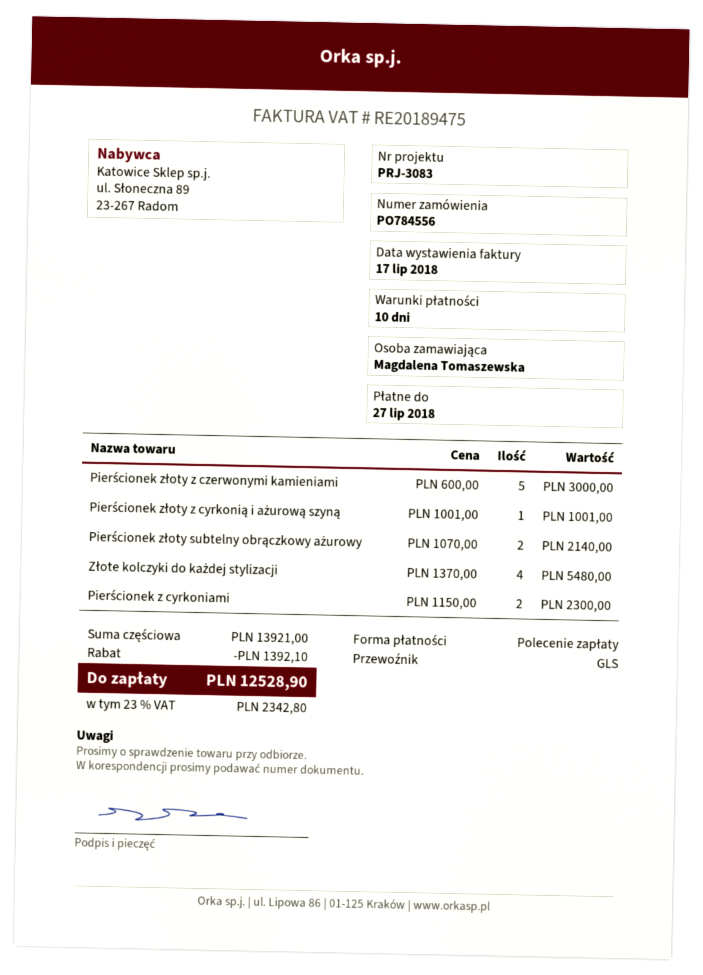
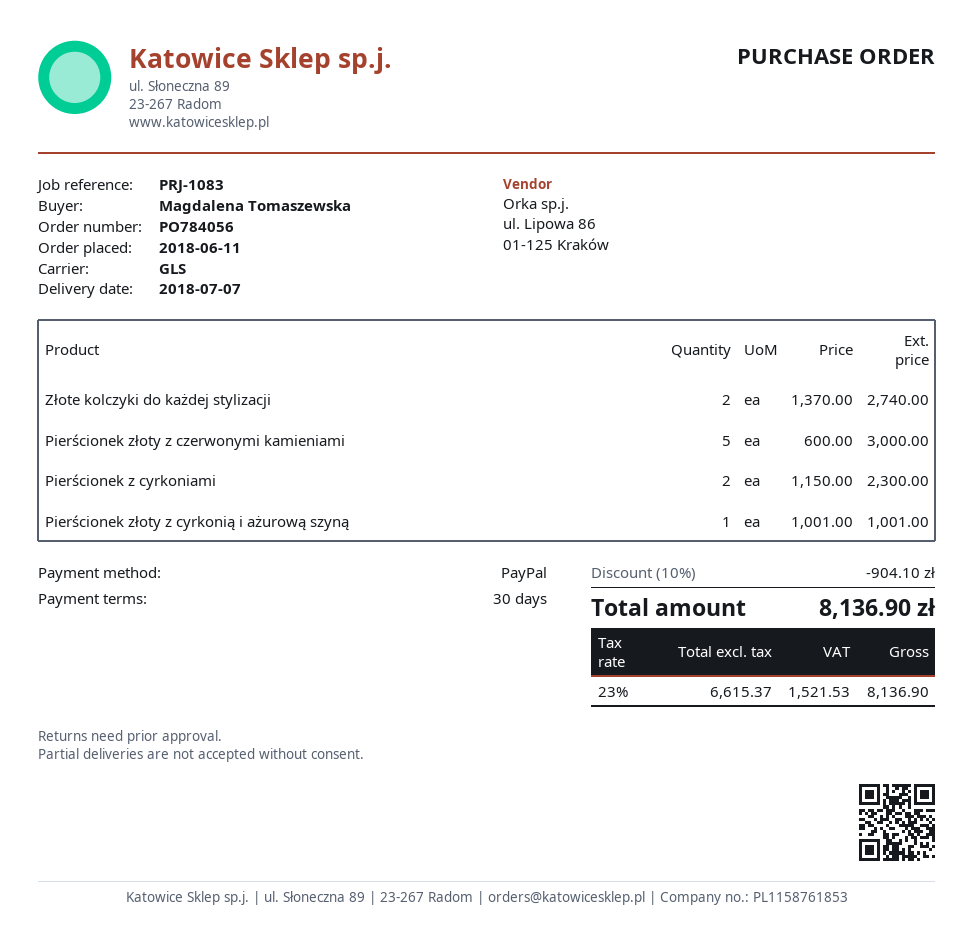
order number: PO784556 -> PO784056
payment terms: 10 days -> 30 days
reference: PRJ-3083 -> PRJ-1083
payment method: direct debit -> PayPal
Pierścionek złoty subtelny obrączkowy ażurowy: 2 x 1070.00 = 2140.00 -> none
Złote kolczyki do każdej stylizacji: 4 x 1370.00 = 5480.00 -> 2 x 1370.00 = 2740.00
discount: 1392.10 -> 904.10
tax: 23% = 2342.80 -> 23% = 1521.53
total: 12528.90 -> 8136.90

